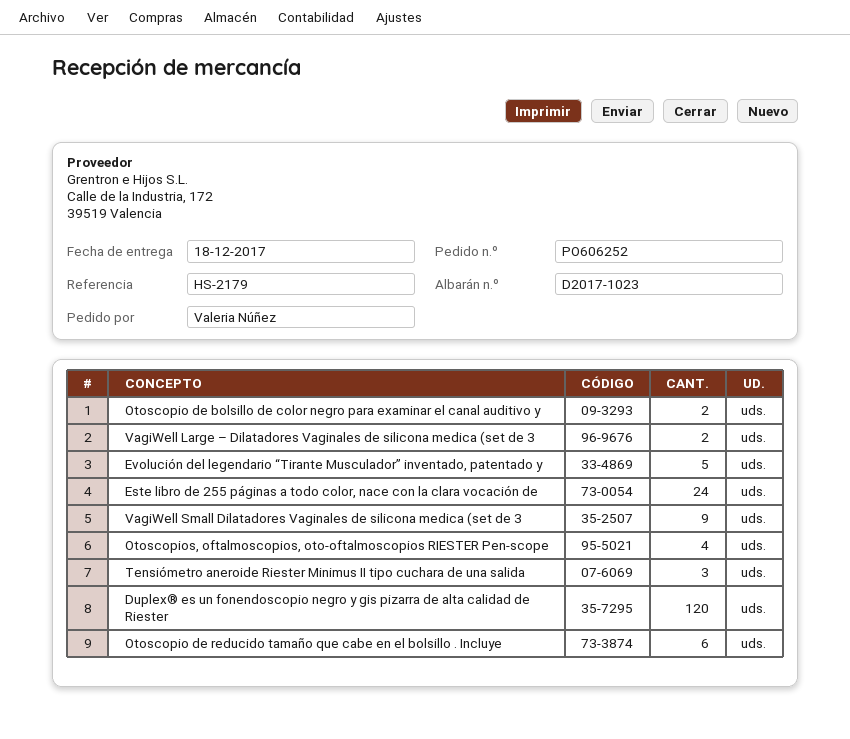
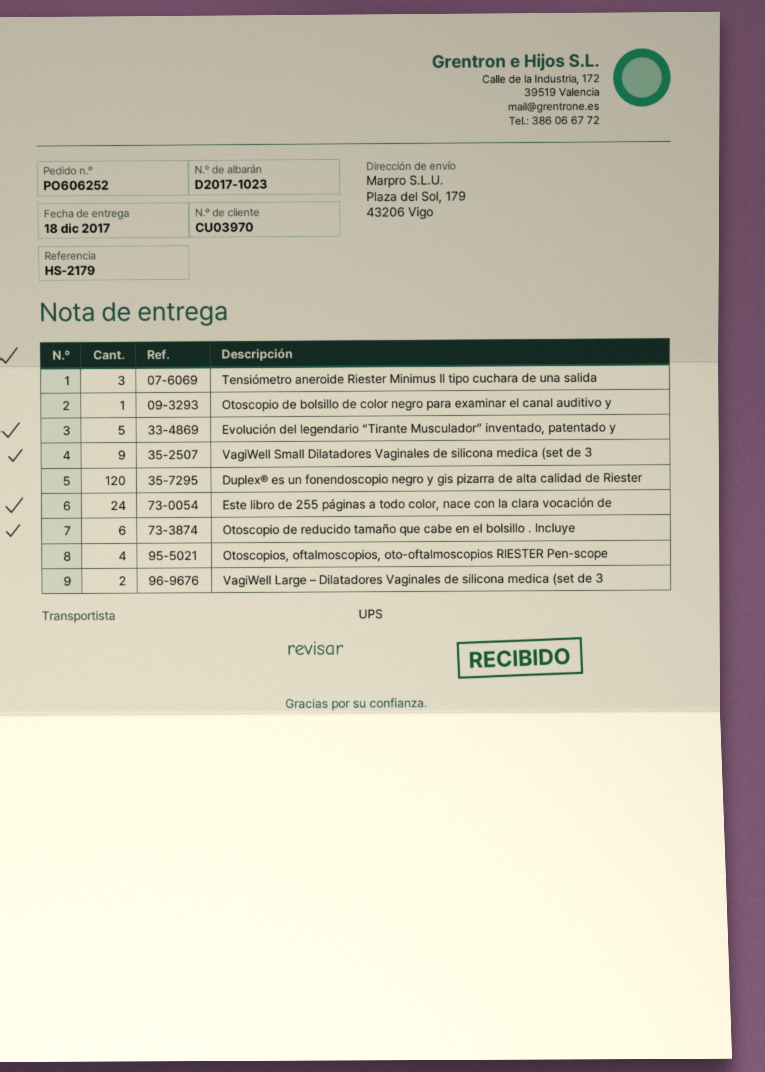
Otoscopio de bolsillo de color negro para examinar el canal auditivo y: 2 -> 1

